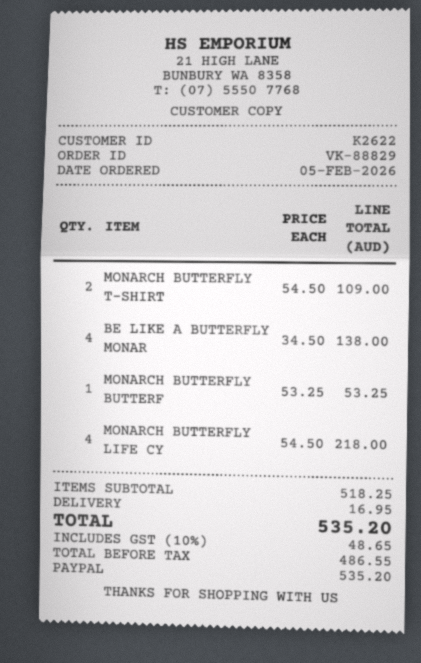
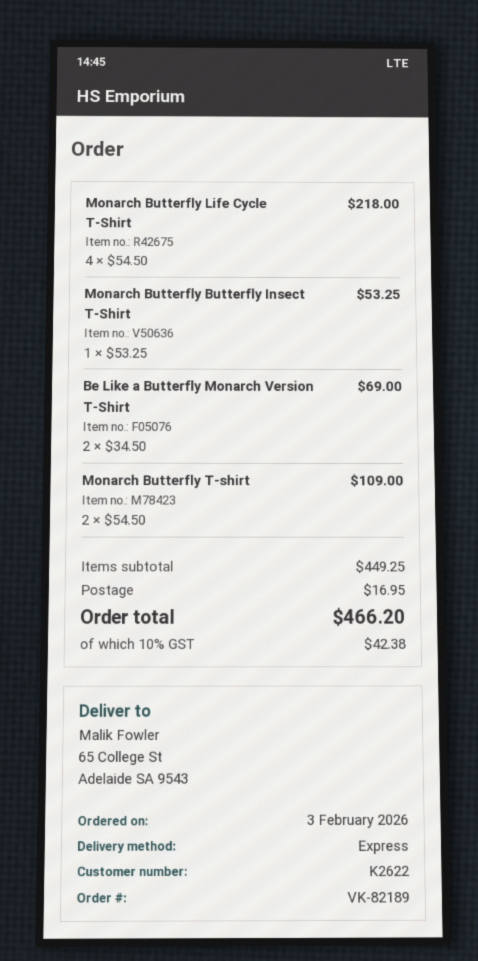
order number: VK-88829 -> VK-82189
order date: 2026-02-05 -> 2026-02-03
BE LIKE A BUTTERFLY MONAR: 4 x 34.50 = 138.00 -> 2 x 34.50 = 69.00
subtotal: 518.25 -> 449.25
tax: 10% = 48.65 -> 10% = 42.38
total: 535.20 -> 466.20

